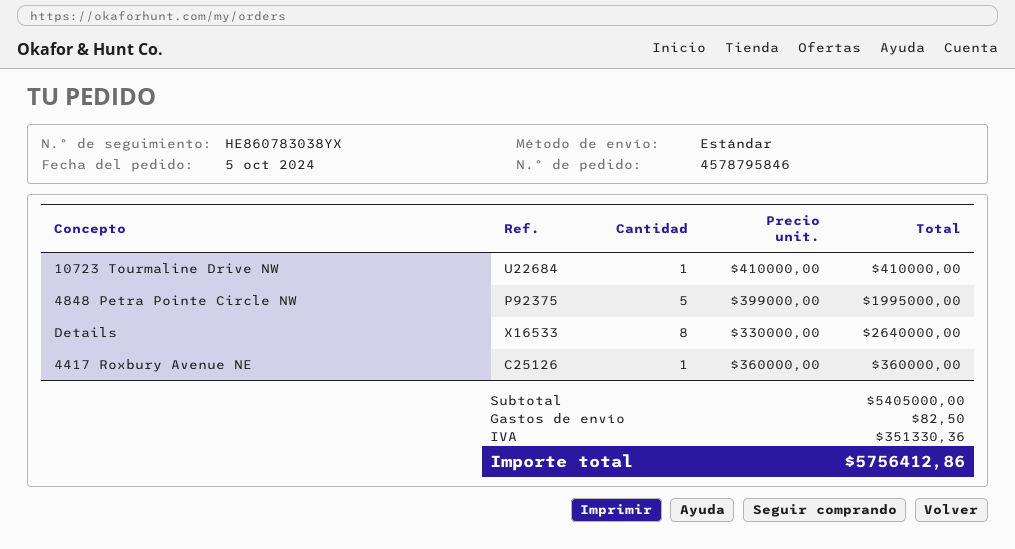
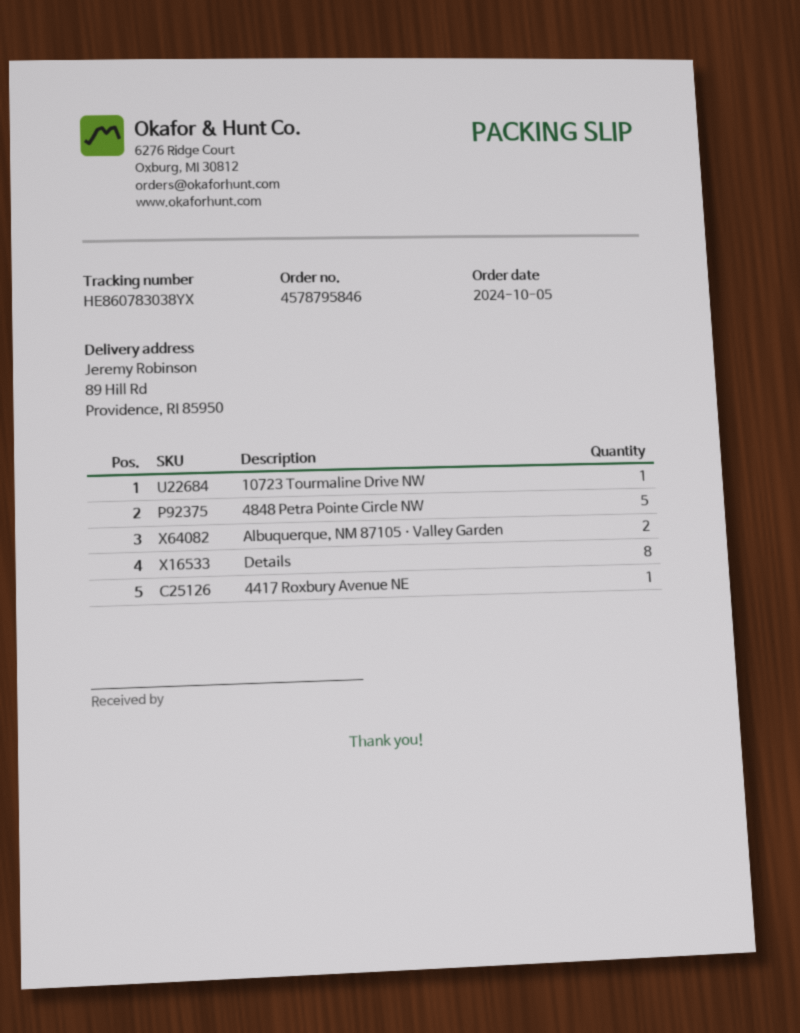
Albuquerque, NM 87105 · Valley Garden: none -> 2

